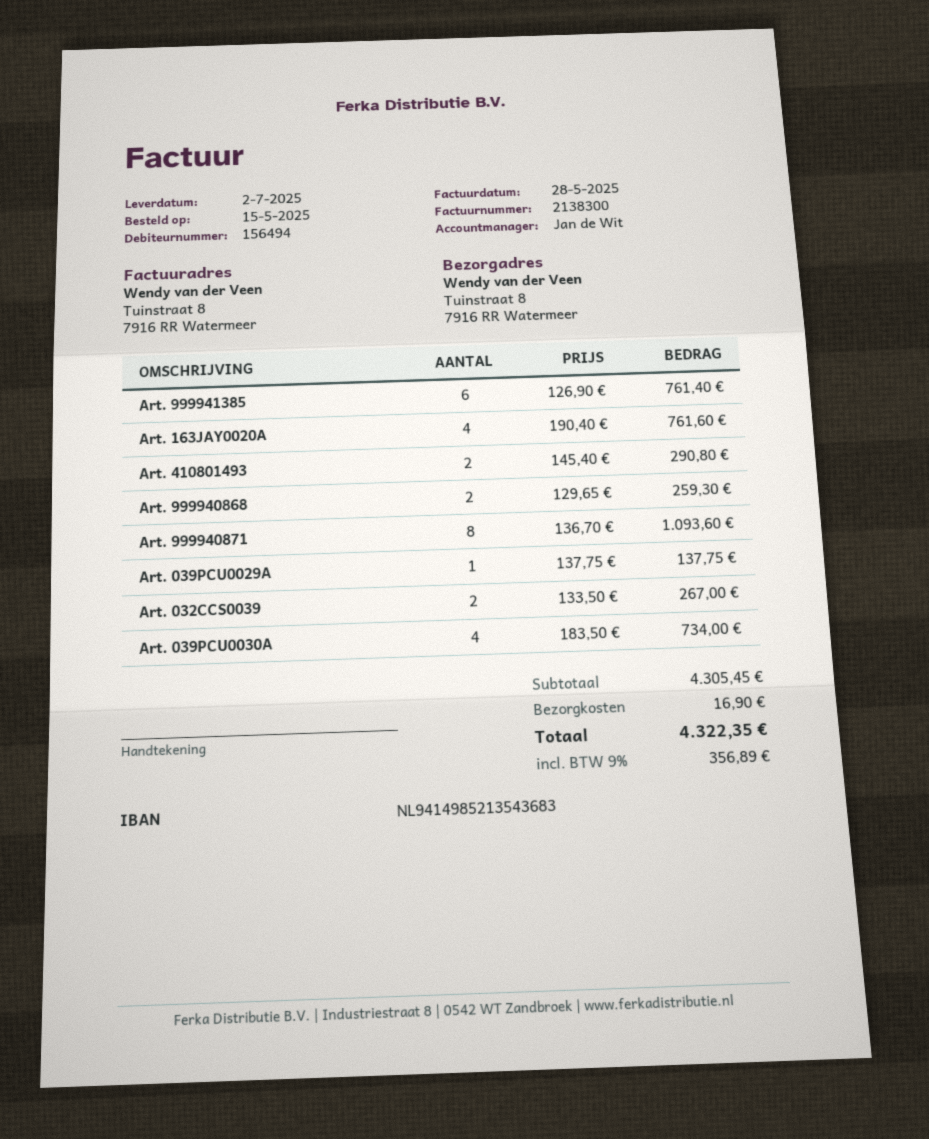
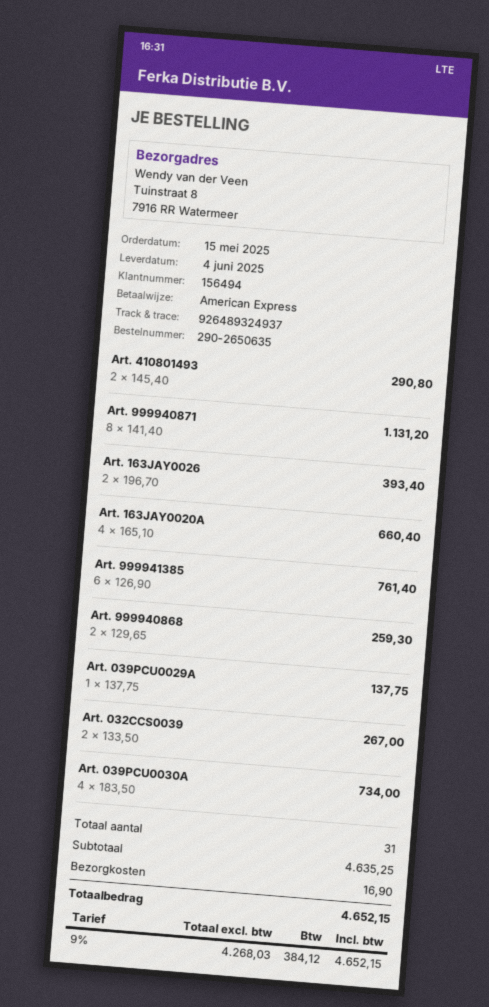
delivery date: 2025-07-02 -> 2025-06-04
Art. 163JAY0020A: 4 x 190.40 = 761.60 -> 4 x 165.10 = 660.40
Art. 999940871: 8 x 136.70 = 1093.60 -> 8 x 141.40 = 1131.20
Art. 163JAY0026: none -> 2 x 196.70 = 393.40
subtotal: 4305.45 -> 4635.25
tax: 9% = 356.89 -> 9% = 384.12
total: 4322.35 -> 4652.15

